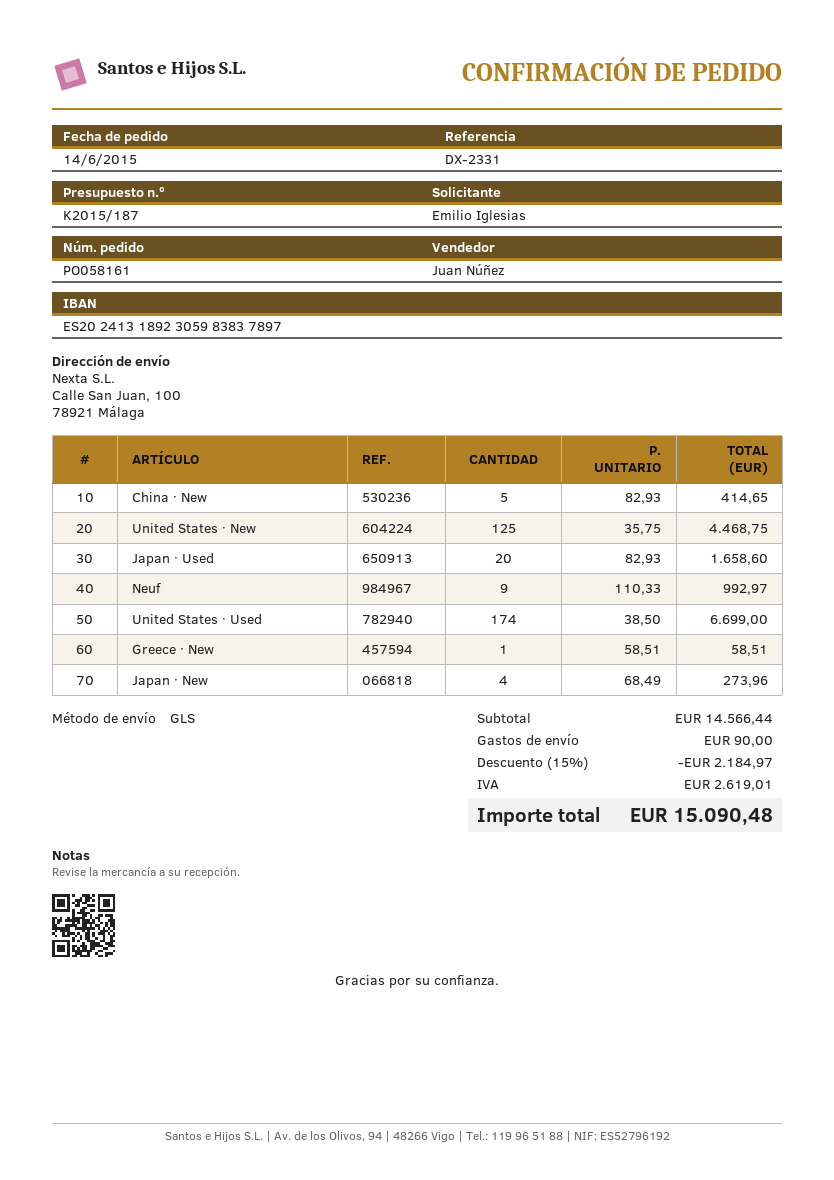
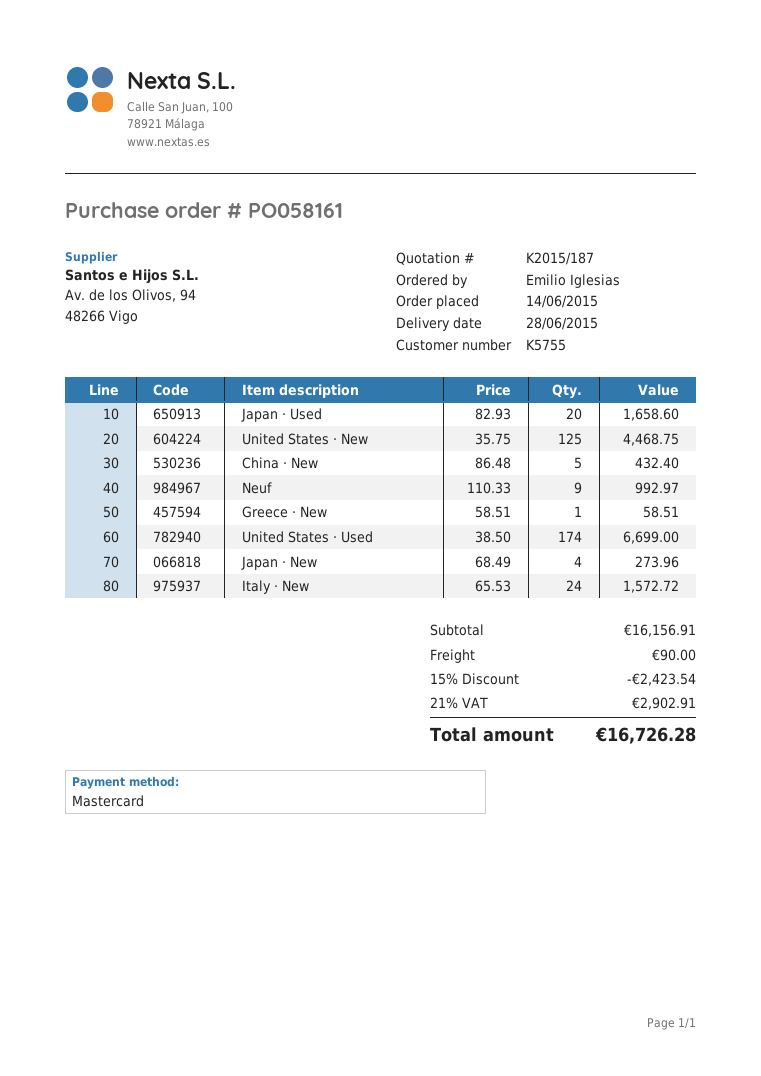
China · New: 5 x 82.93 = 414.65 -> 5 x 86.48 = 432.40
Italy · New: none -> 24 x 65.53 = 1572.72
subtotal: 14566.44 -> 16156.91
discount: 15% = 2184.97 -> 15% = 2423.54
tax: 2619.01 -> 2902.91
total: 15090.48 -> 16726.28

